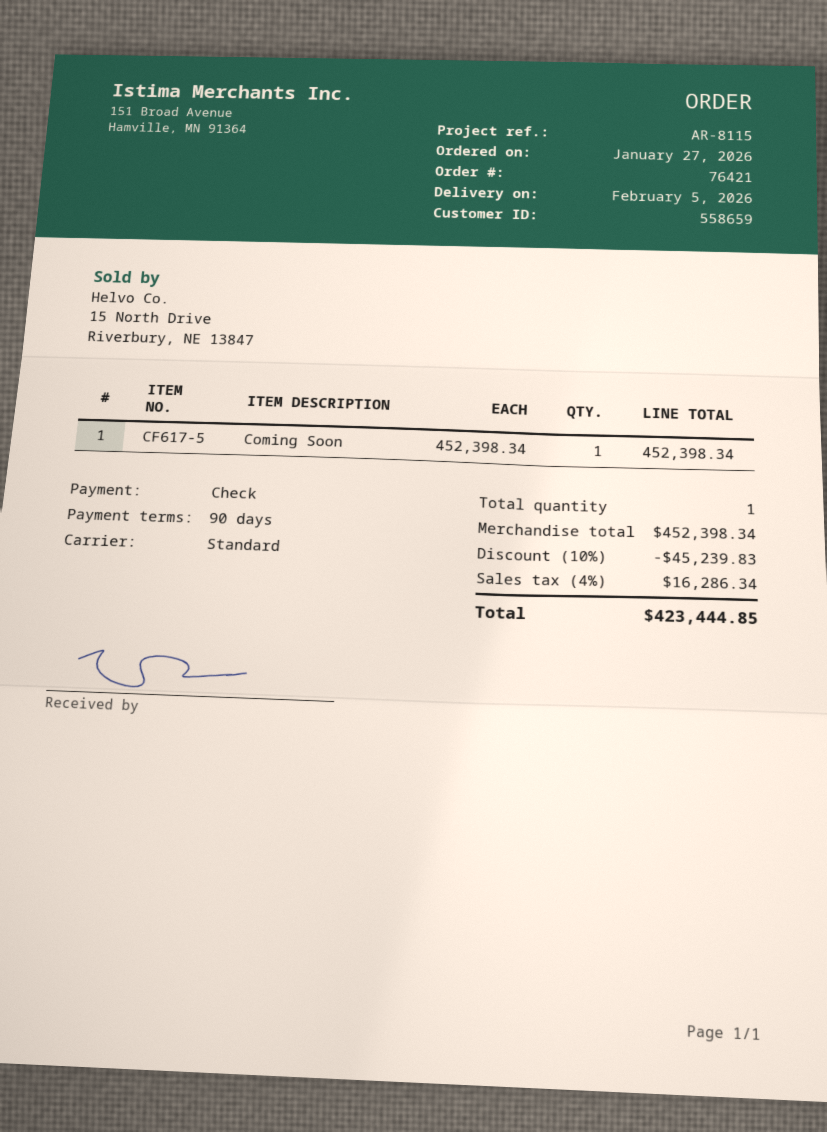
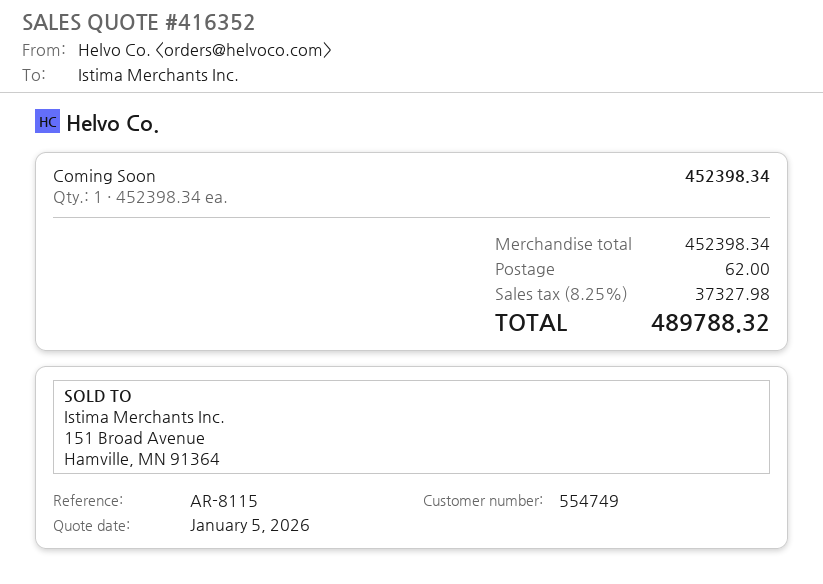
customer number: 558659 -> 554749
discount: 10% = 45239.83 -> none
shipping: none -> 62.00
tax: 4% = 16286.34 -> 8.25% = 37327.98
total: 423444.85 -> 489788.32

